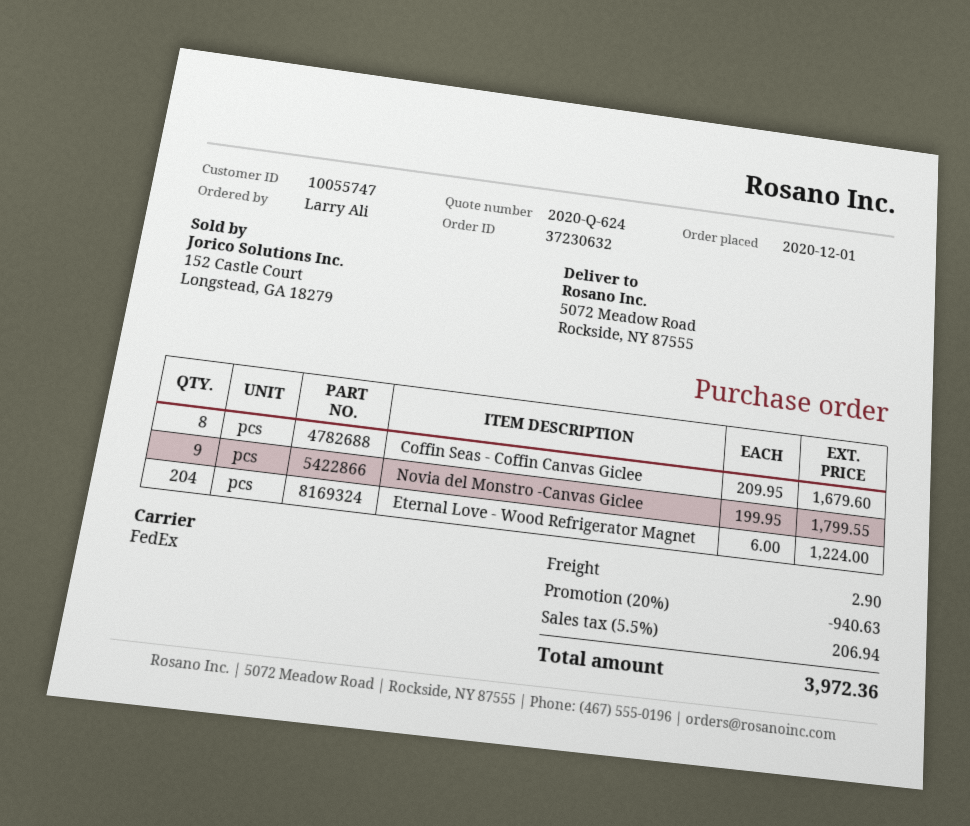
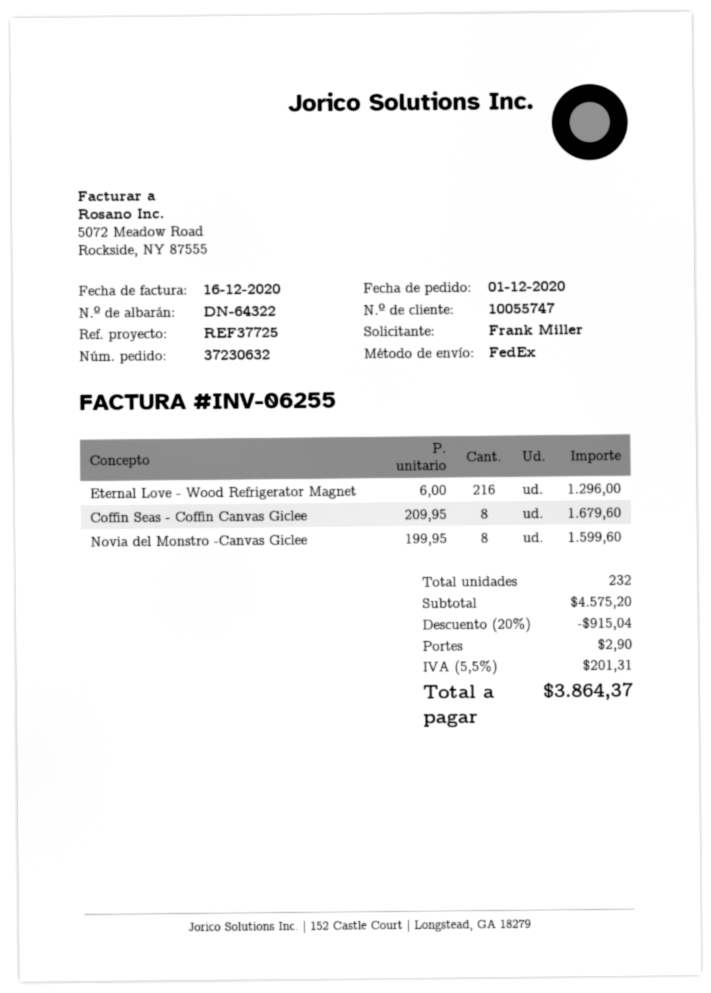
ordered by: Larry Ali -> Frank Miller
Novia del Monstro -Canvas Giclee: 9 x 199.95 = 1799.55 -> 8 x 199.95 = 1599.60
Eternal Love - Wood Refrigerator Magnet: 204 x 6.00 = 1224.00 -> 216 x 6.00 = 1296.00
discount: 20% = 940.63 -> 20% = 915.04
tax: 5.5% = 206.94 -> 5.5% = 201.31
total: 3972.36 -> 3864.37

